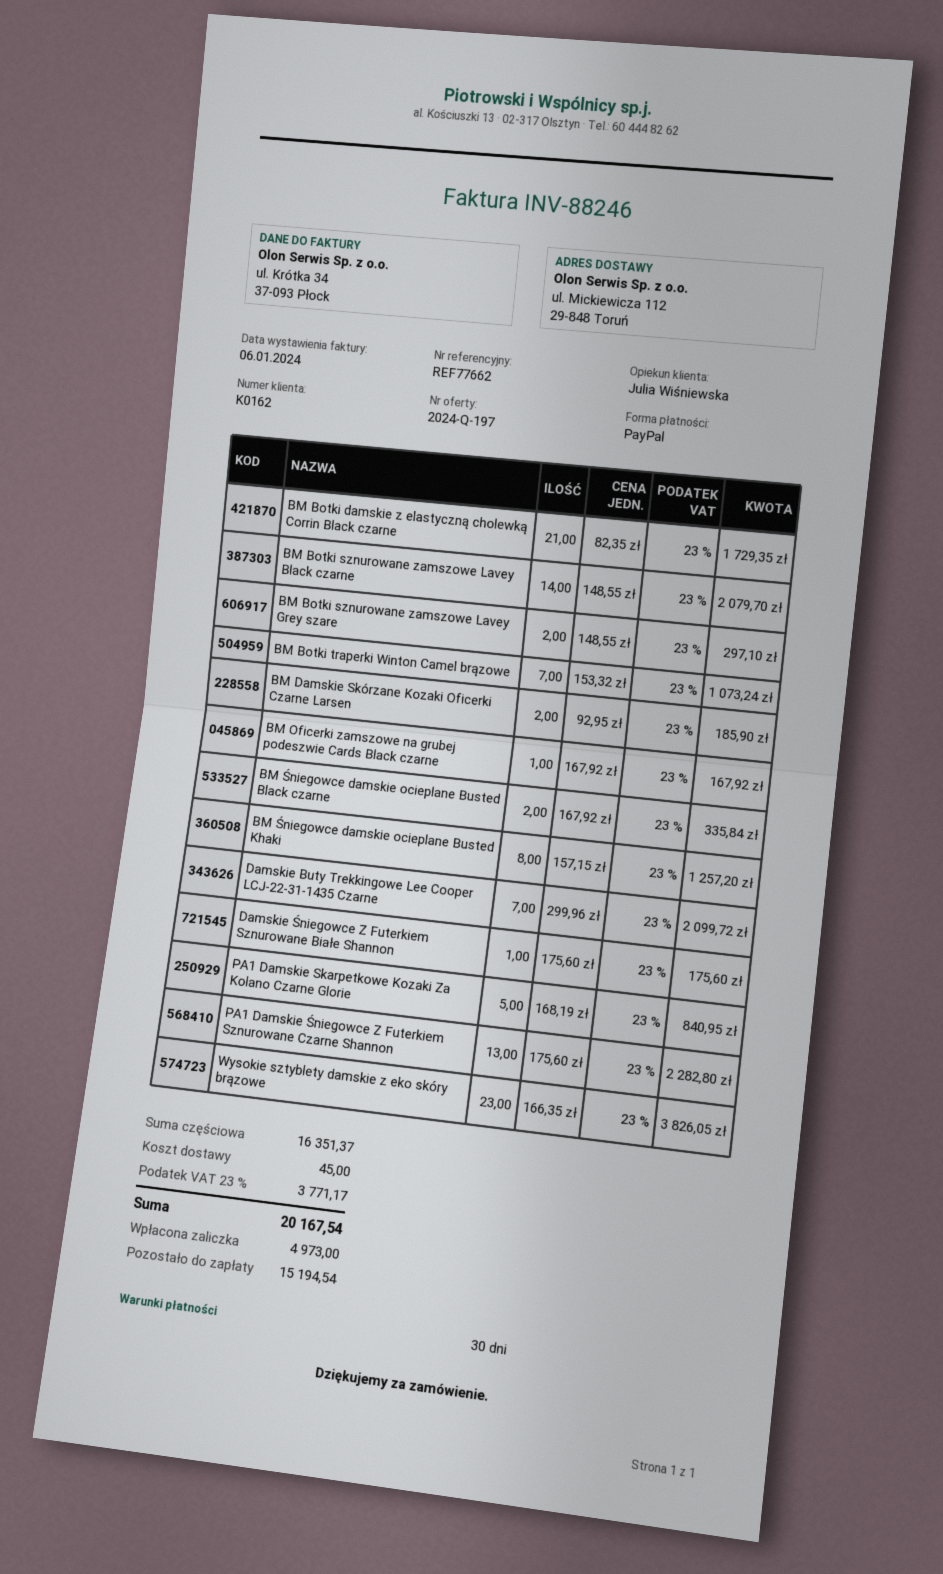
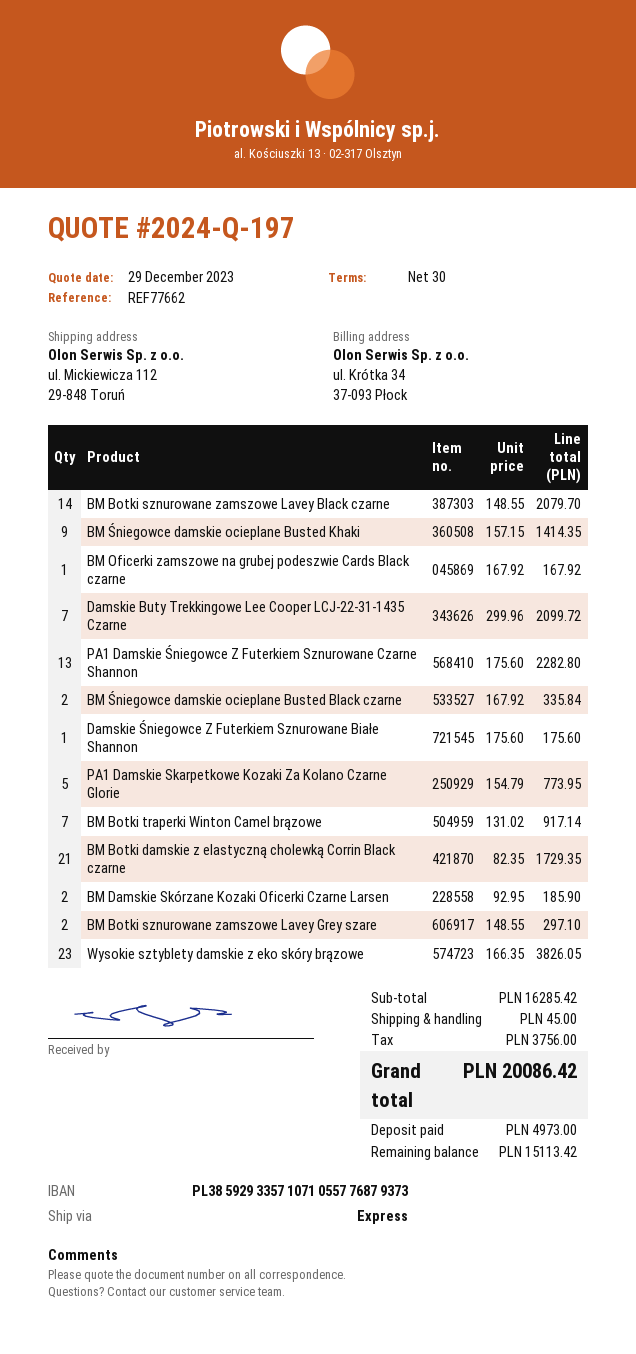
BM Botki traperki Winton Camel brązowe: 7 x 153.32 = 1073.24 -> 7 x 131.02 = 917.14
BM Śniegowce damskie ocieplane Busted Khaki: 8 x 157.15 = 1257.20 -> 9 x 157.15 = 1414.35
PA1 Damskie Skarpetkowe Kozaki Za Kolano Czarne Glorie: 5 x 168.19 = 840.95 -> 5 x 154.79 = 773.95
subtotal: 16351.37 -> 16285.42
tax: 3771.17 -> 3756.00
total: 20167.54 -> 20086.42
balance: 15194.54 -> 15113.42

